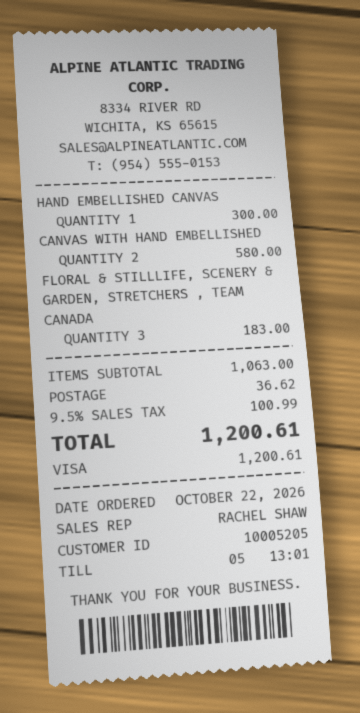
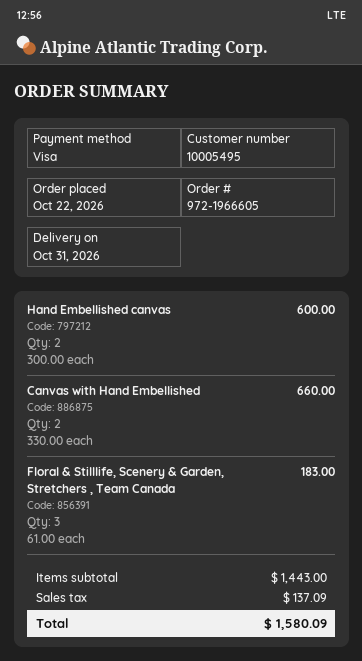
customer number: 10005205 -> 10005495
HAND EMBELLISHED CANVAS: 1 for 300.00 -> 2 for 600.00
CANVAS WITH HAND EMBELLISHED: 2 for 580.00 -> 2 for 660.00
subtotal: 1063.00 -> 1443.00
shipping: 36.62 -> none
tax: 100.99 -> 137.09
total: 1200.61 -> 1580.09

